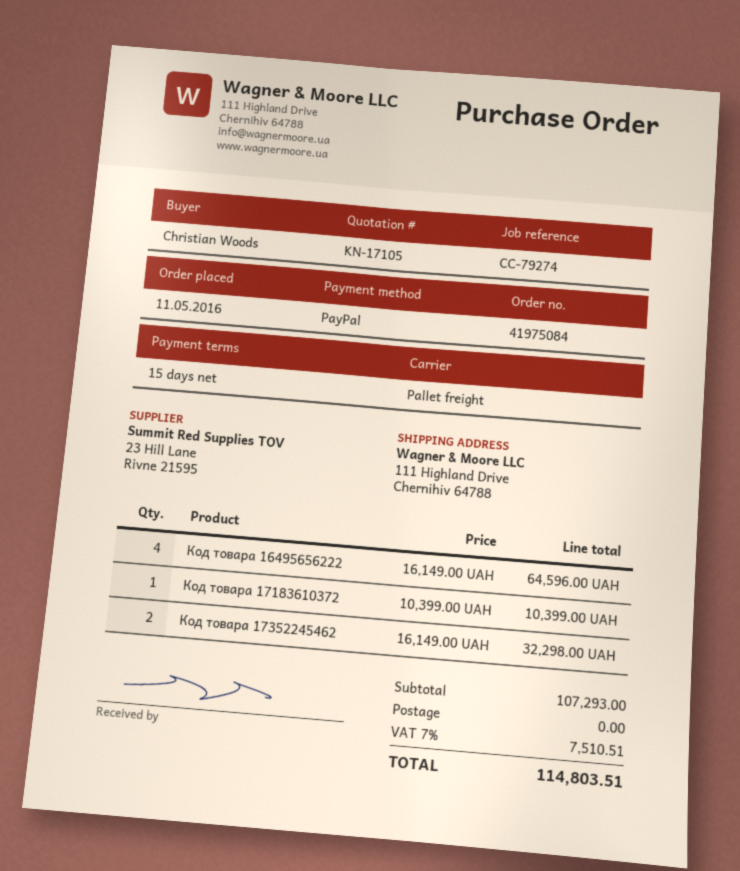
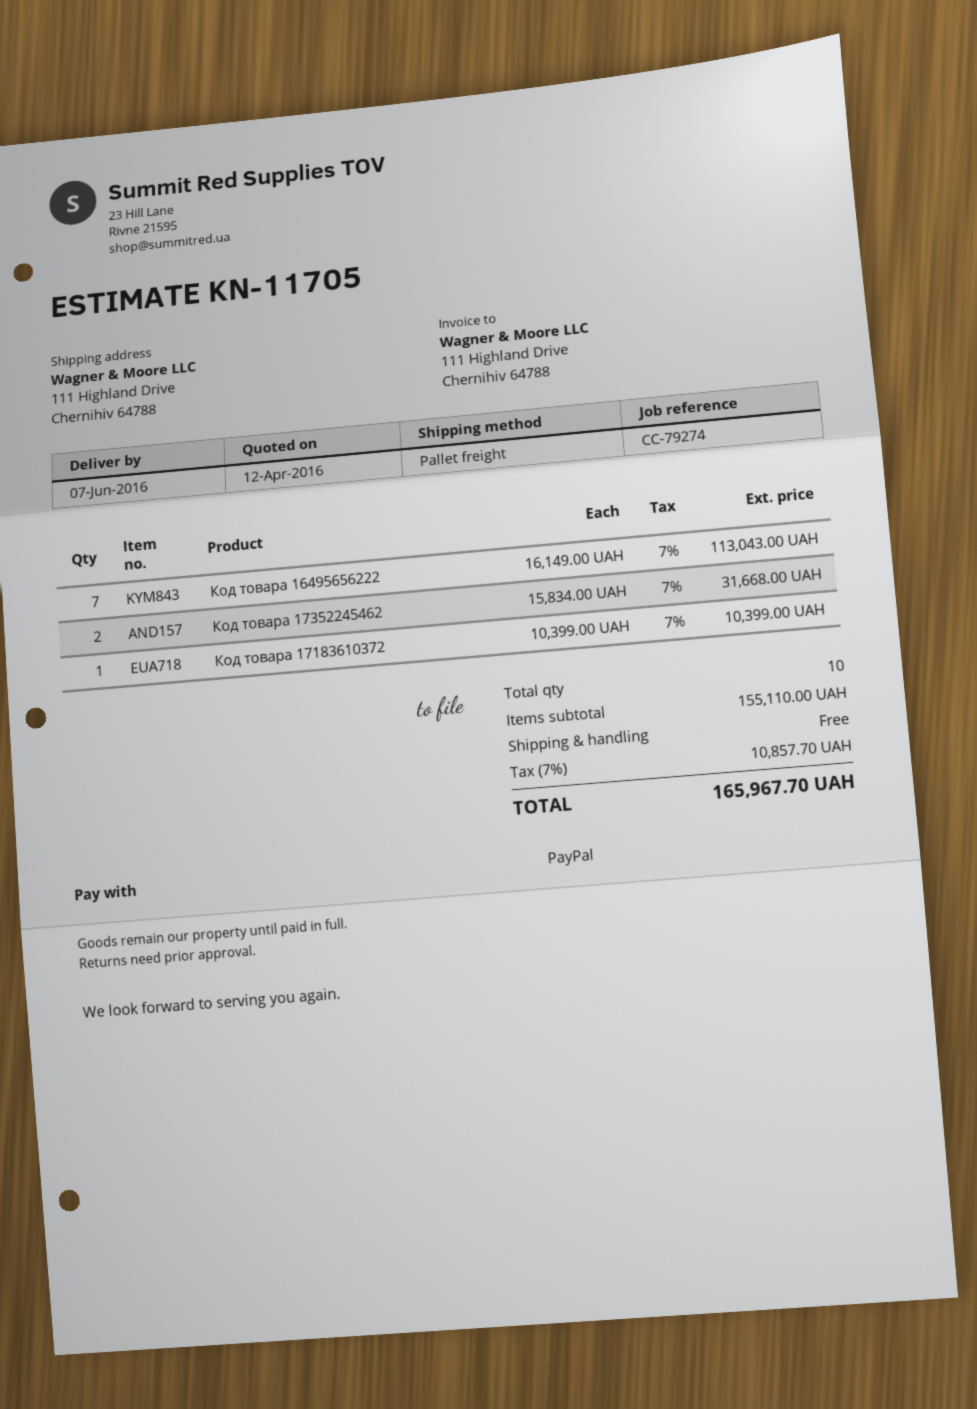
quote number: KN-17105 -> KN-11705
Код товара 16495656222: 4 x 16149.00 = 64596.00 -> 7 x 16149.00 = 113043.00
Код товара 17352245462: 2 x 16149.00 = 32298.00 -> 2 x 15834.00 = 31668.00
subtotal: 107293.00 -> 155110.00
tax: 7% = 7510.51 -> 7% = 10857.70
total: 114803.51 -> 165967.70

